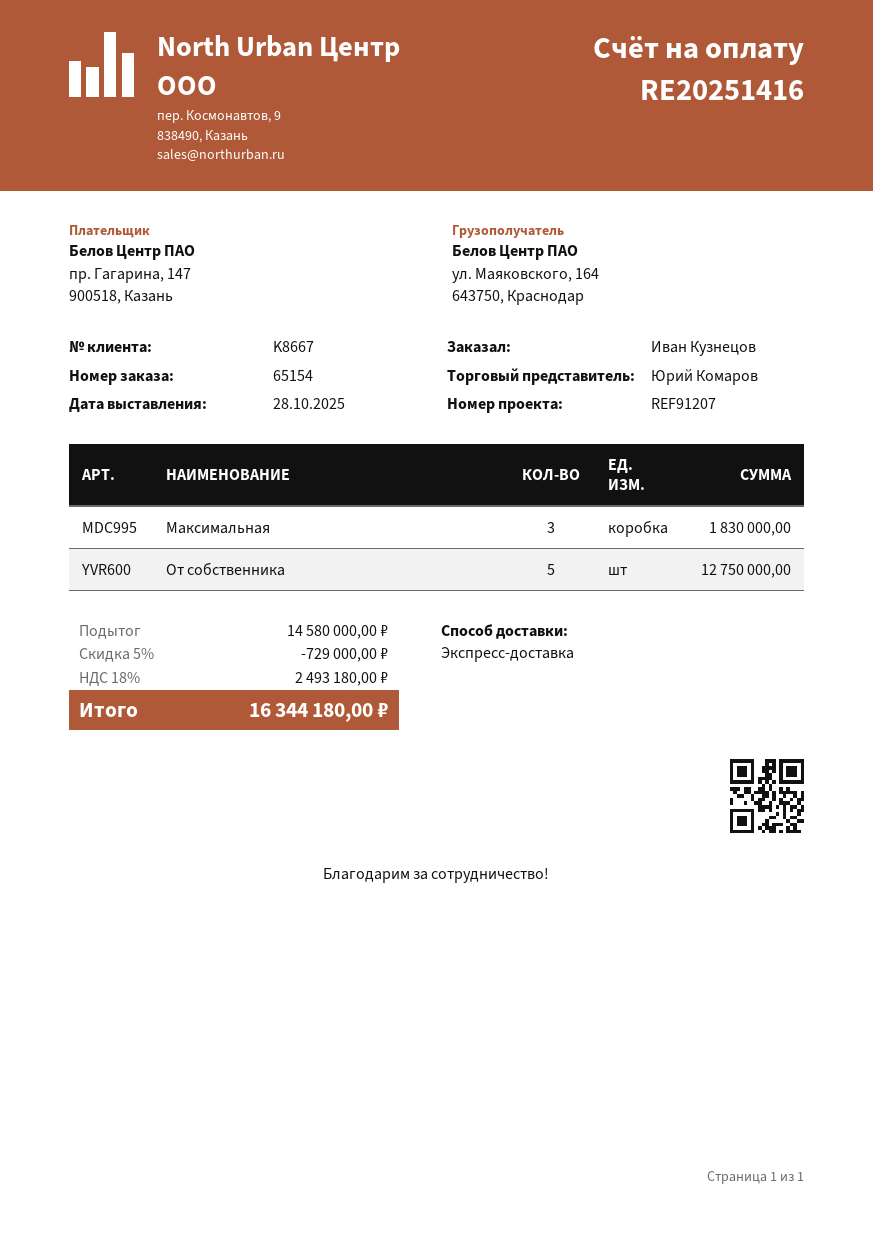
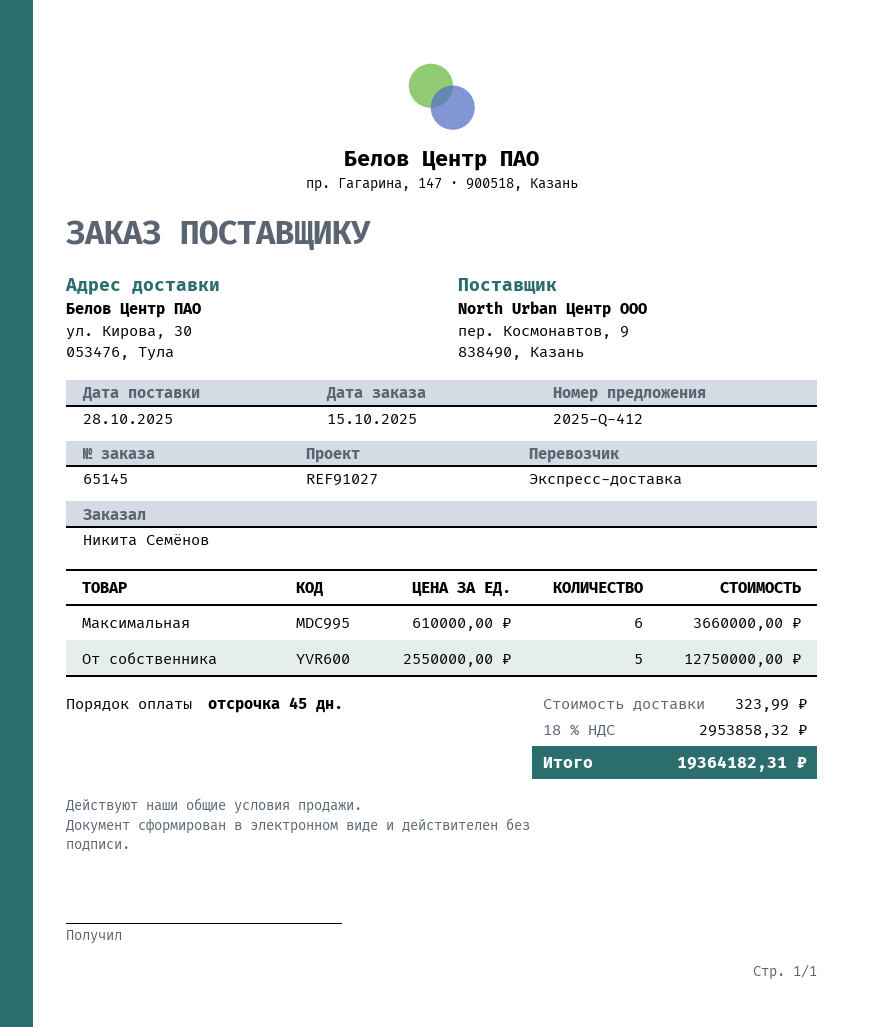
order number: 65154 -> 65145
reference: REF91207 -> REF91027
ordered by: Иван Кузнецов -> Никита Семёнов
ship to: ул. Маяковского, 164, 643750, Краснодар -> ул. Кирова, 30, 053476, Тула
Максимальная: 3 for 1830000.00 -> 6 for 3660000.00
discount: 5% = 729000.00 -> none
shipping: none -> 323.99
tax: 18% = 2493180.00 -> 18% = 2953858.32
total: 16344180.00 -> 19364182.31

